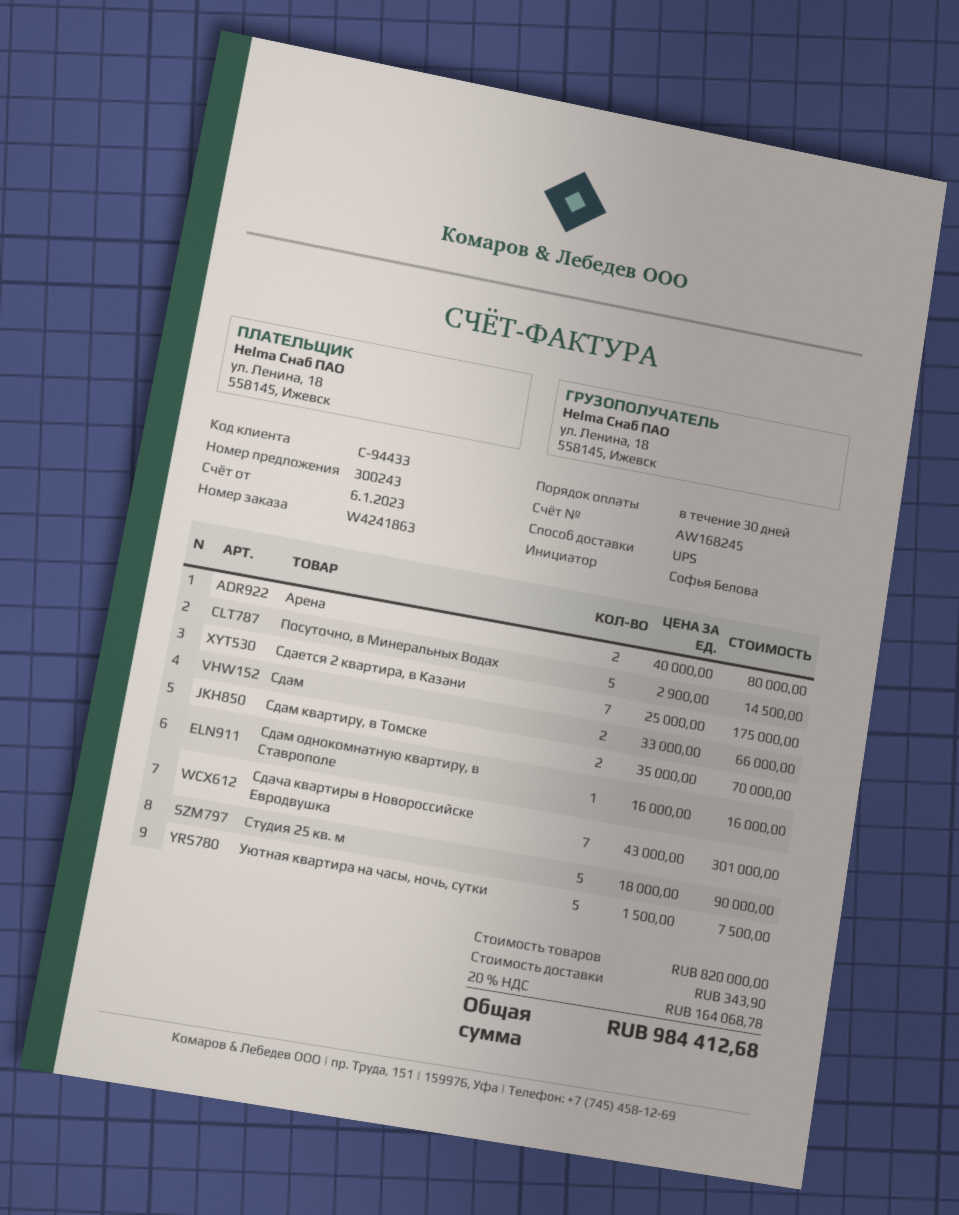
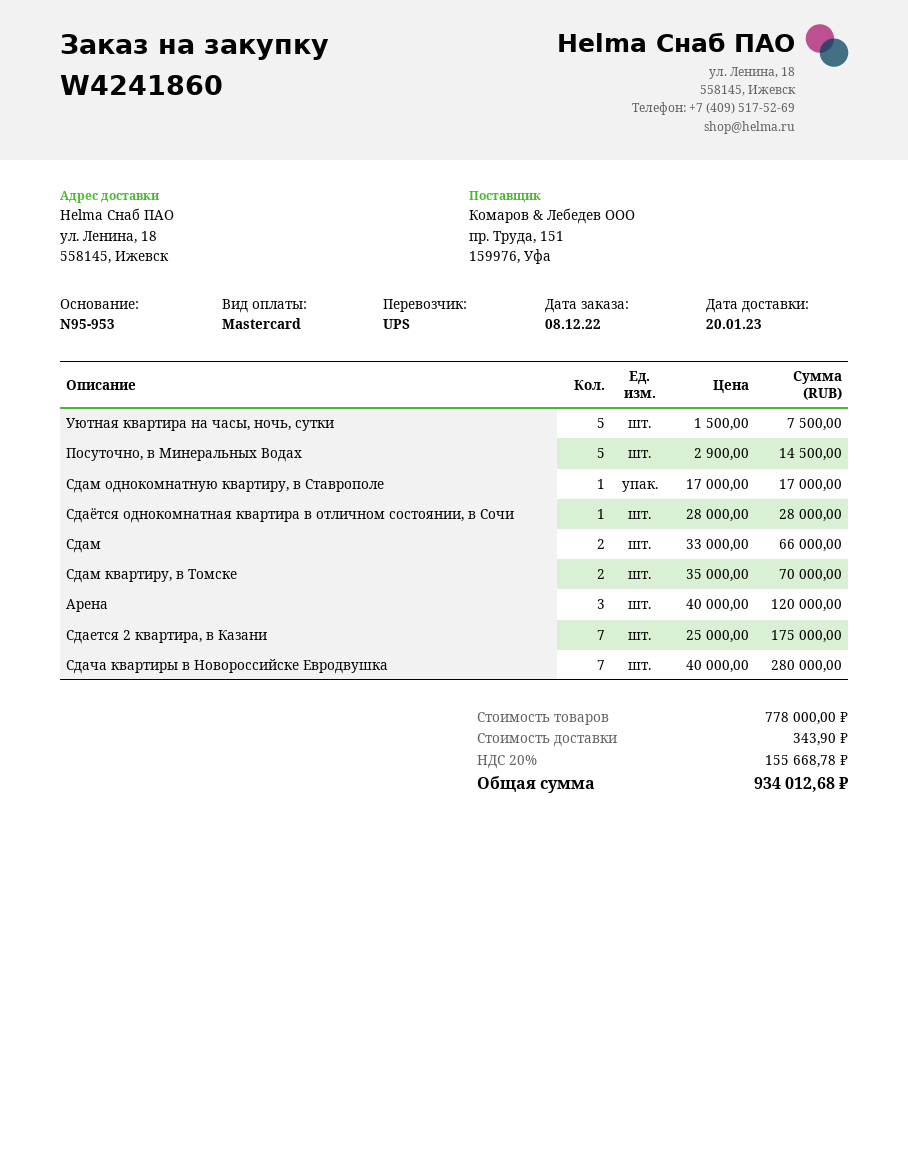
order number: W4241863 -> W4241860
Арена: 2 x 40000.00 = 80000.00 -> 3 x 40000.00 = 120000.00
Сдам однокомнатную квартиру, в Ставрополе: 1 x 16000.00 = 16000.00 -> 1 x 17000.00 = 17000.00
Сдача квартиры в Новороссийске Евродвушка: 7 x 43000.00 = 301000.00 -> 7 x 40000.00 = 280000.00
Студия 25 кв. м: 5 x 18000.00 = 90000.00 -> none
Сдаётся однокомнатная квартира в отличном состоянии, в Сочи: none -> 1 x 28000.00 = 28000.00
subtotal: 820000.00 -> 778000.00
tax: 20% = 164068.78 -> 20% = 155668.78
total: 984412.68 -> 934012.68

